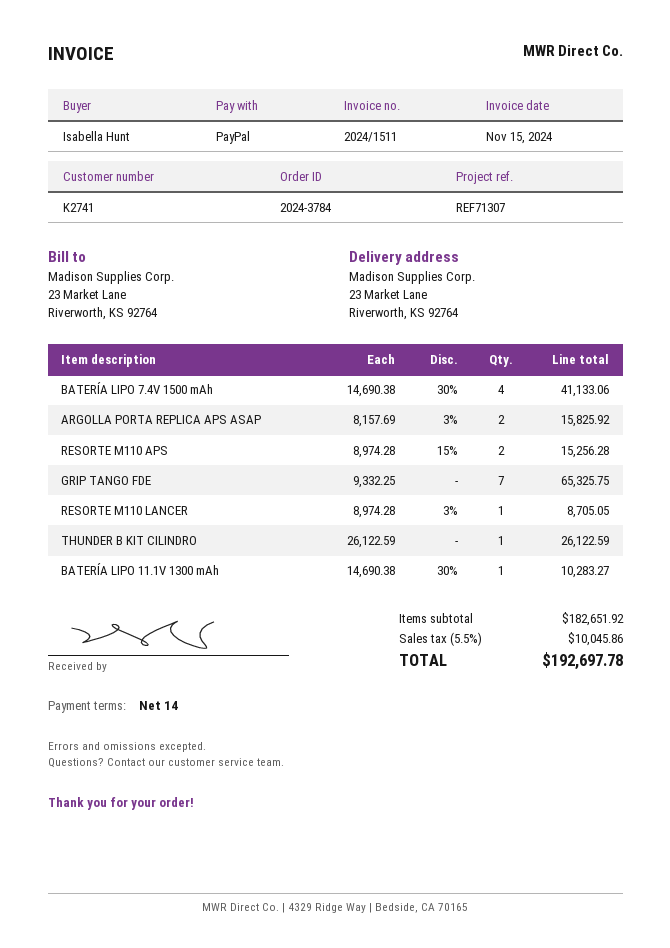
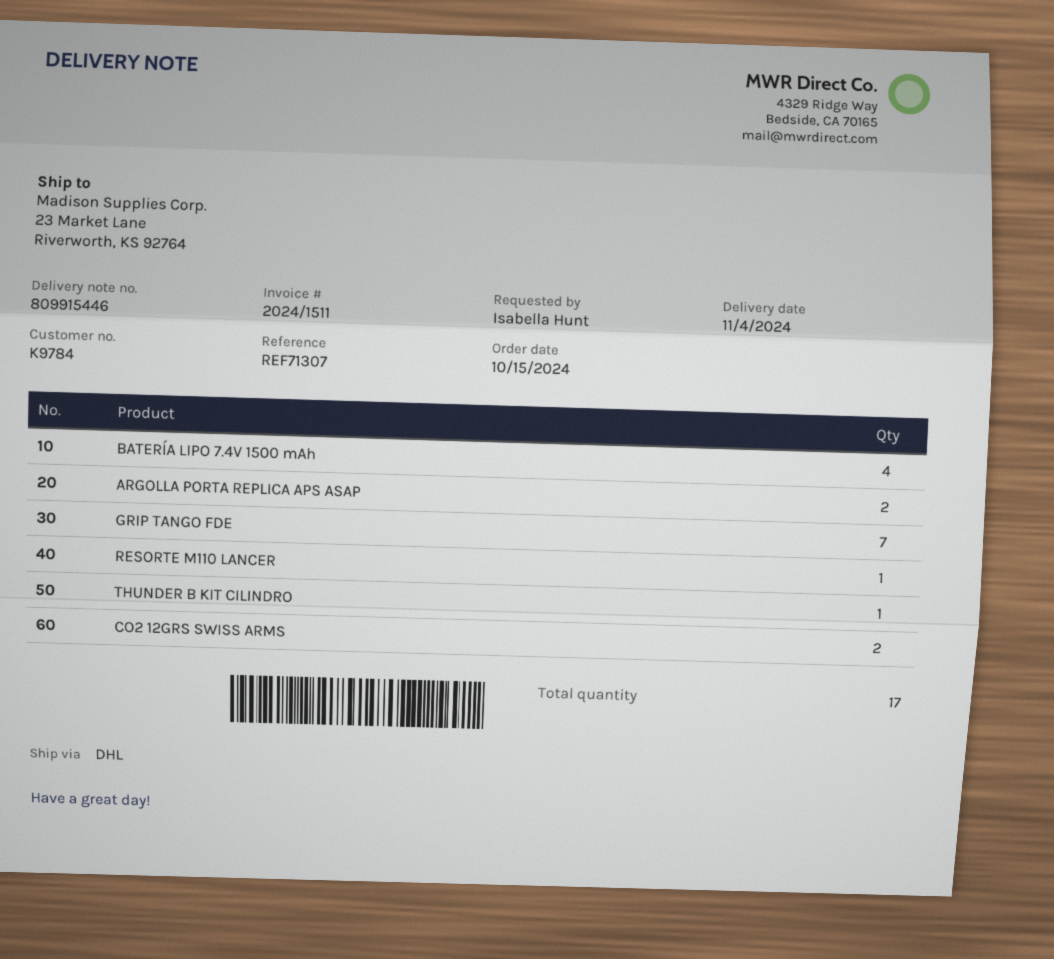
customer number: K2741 -> K9784
RESORTE M110 APS: 2 -> none
BATERÍA LIPO 11.1V 1300 mAh: 1 -> none
CO2 12GRS SWISS ARMS: none -> 2

